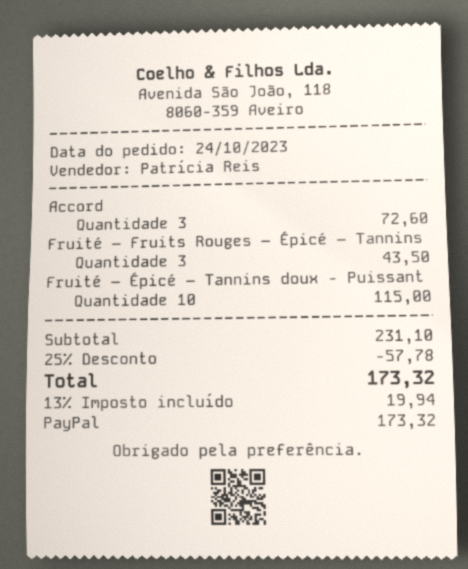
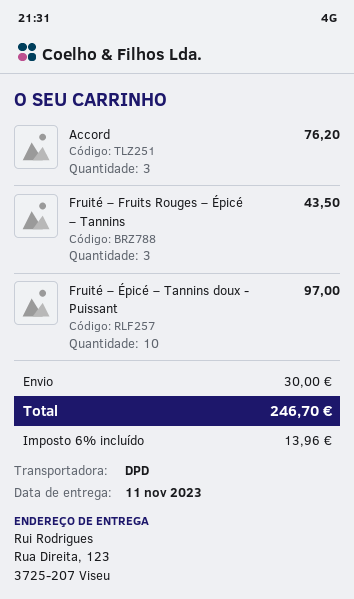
Accord: 3 for 72.60 -> 3 for 76.20
Fruité – Épicé – Tannins doux - Puissant: 10 for 115.00 -> 10 for 97.00
discount: 25% = 57.78 -> none
shipping: none -> 30.00
tax: 13% = 19.94 -> 6% = 13.96
total: 173.32 -> 246.70

